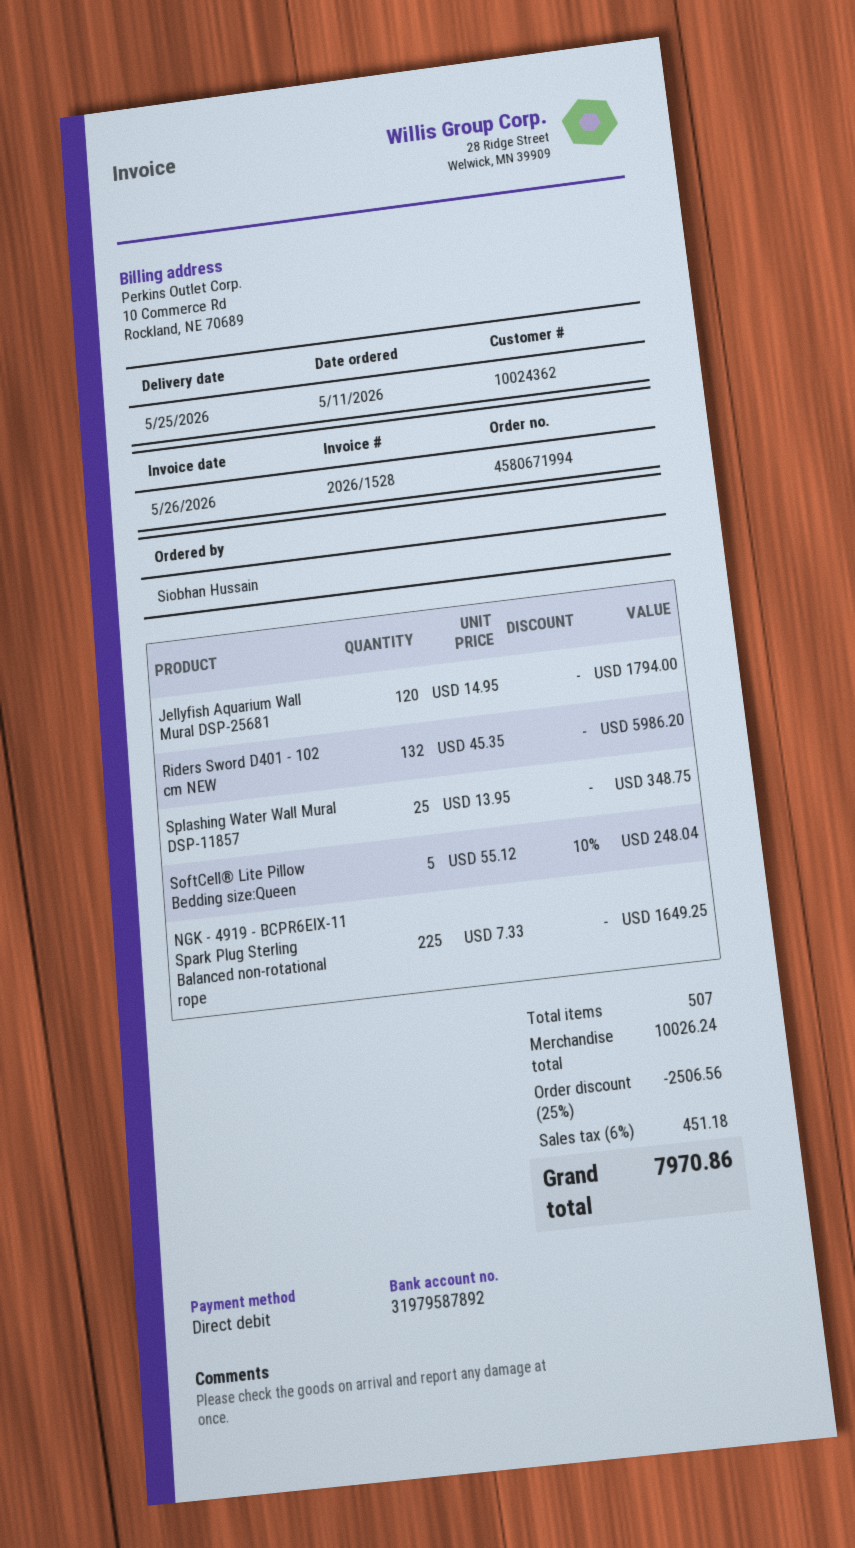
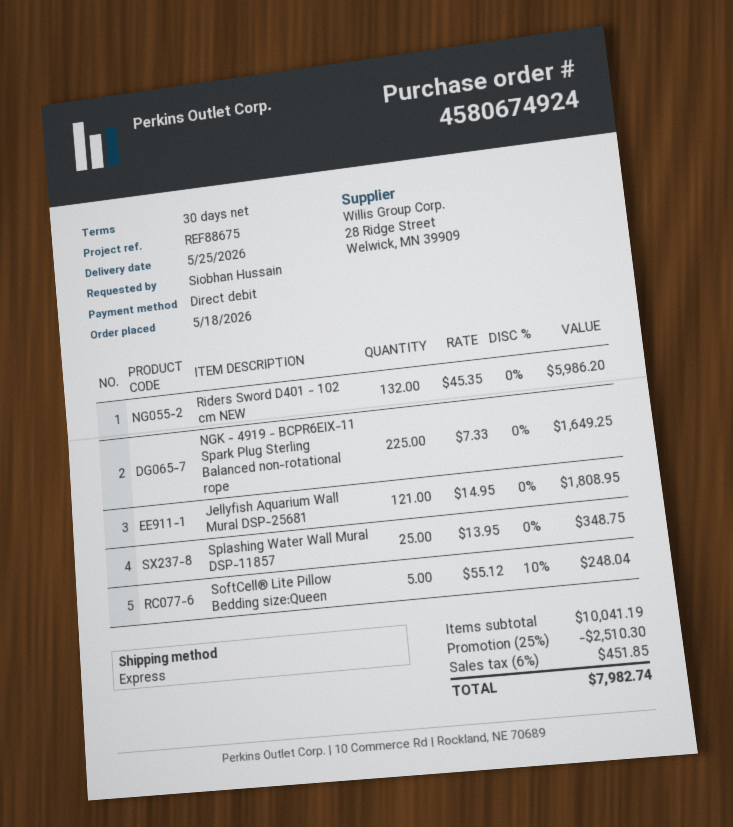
order number: 4580671994 -> 4580674924
order date: 2026-05-11 -> 2026-05-18
Jellyfish Aquarium Wall Mural DSP-25681: 120 x 14.95 = 1794.00 -> 121 x 14.95 = 1808.95
subtotal: 10026.24 -> 10041.19
discount: 25% = 2506.56 -> 25% = 2510.30
tax: 6% = 451.18 -> 6% = 451.85
total: 7970.86 -> 7982.74

